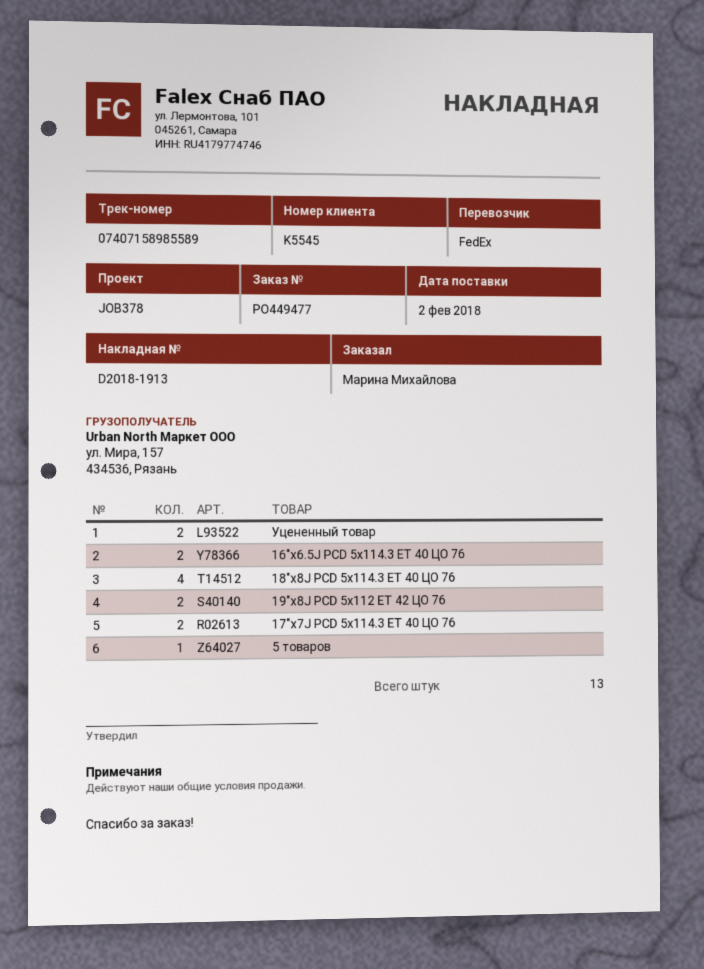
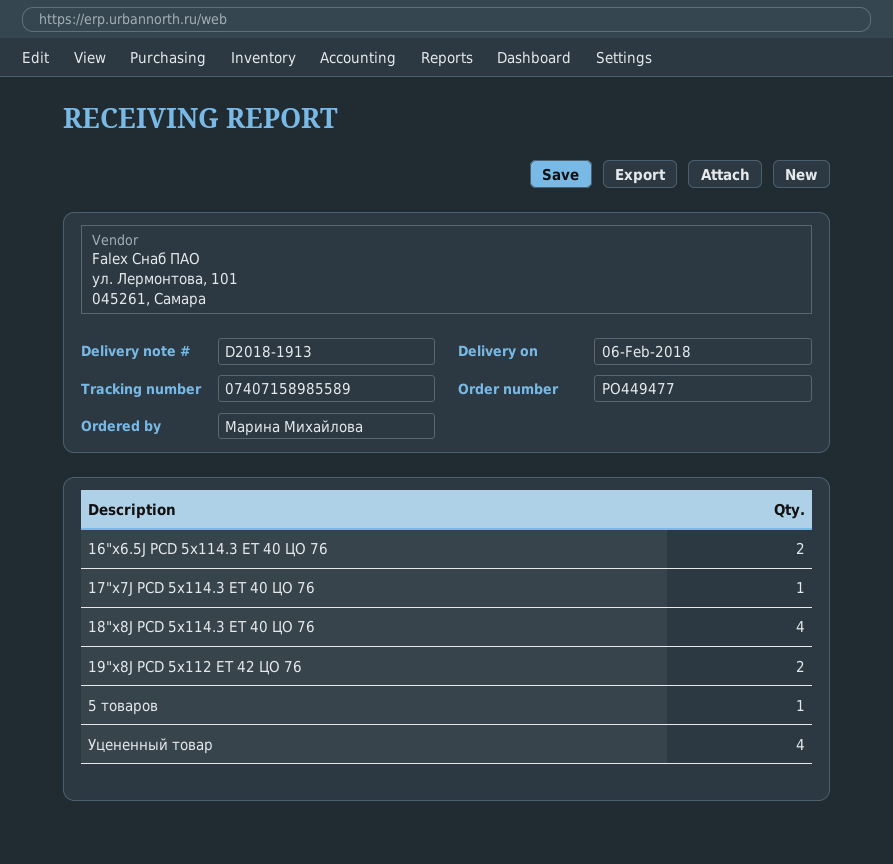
delivery date: 2018-02-02 -> 2018-02-06
Уцененный товар: 2 -> 4
17"x7J PCD 5x114.3 ЕТ 40 ЦО 76: 2 -> 1

